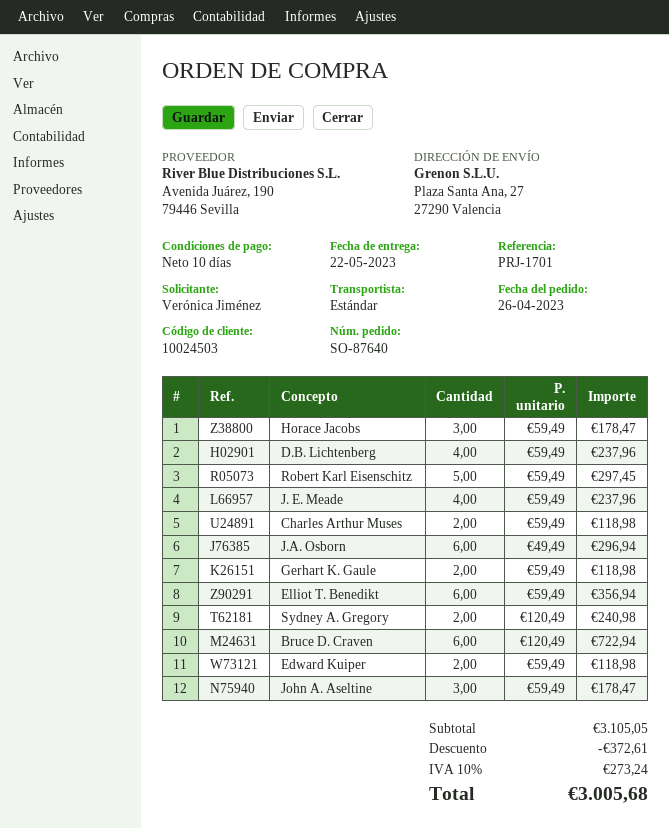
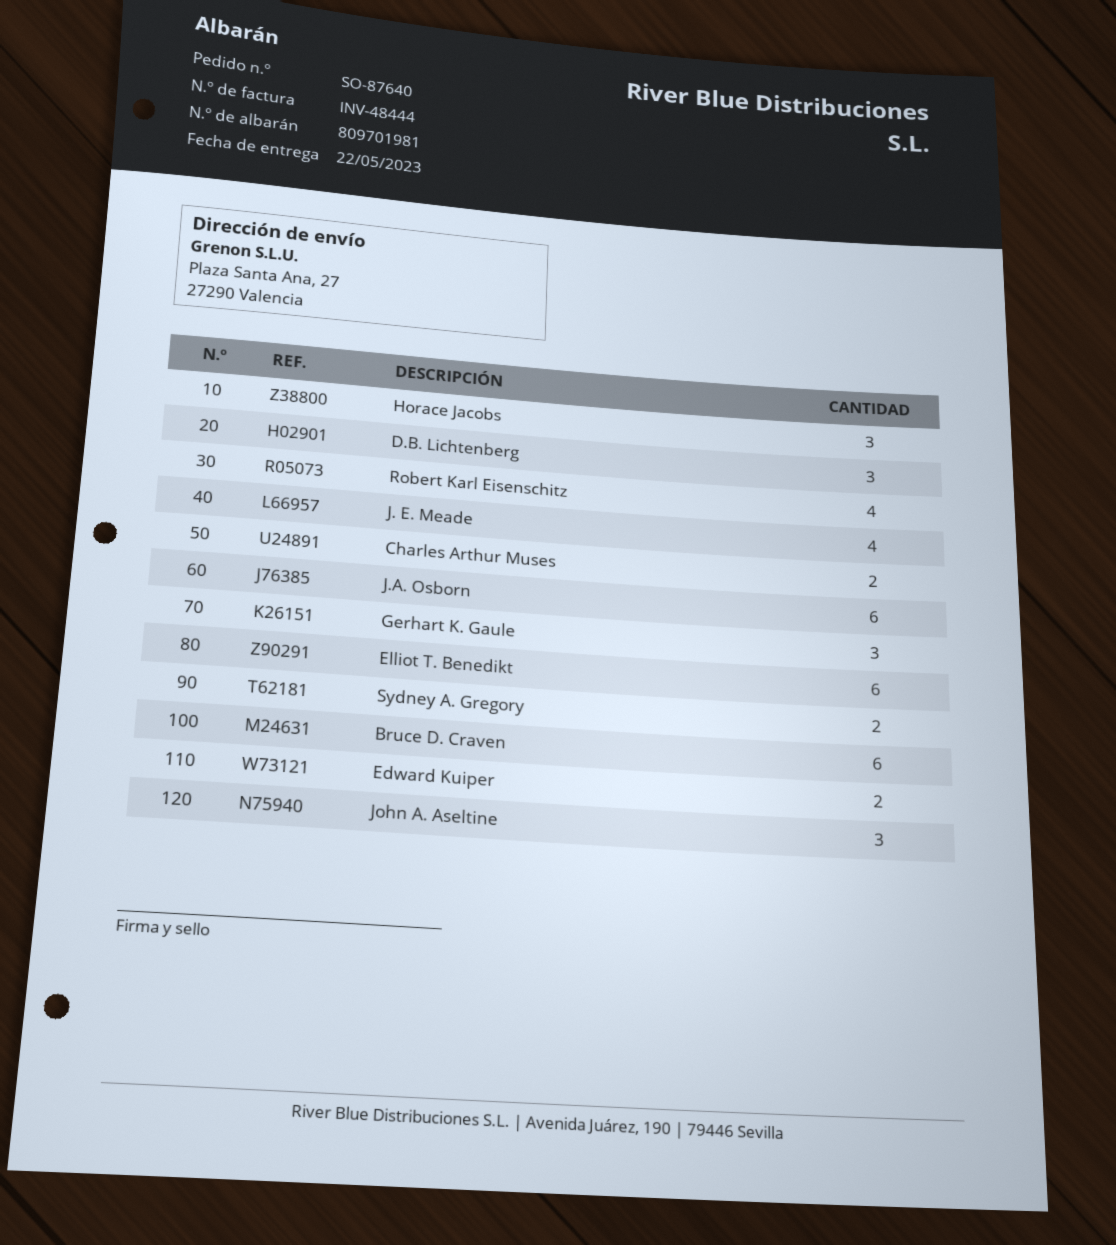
D.B. Lichtenberg: 4 -> 3
Robert Karl Eisenschitz: 5 -> 4
Gerhart K. Gaule: 2 -> 3

